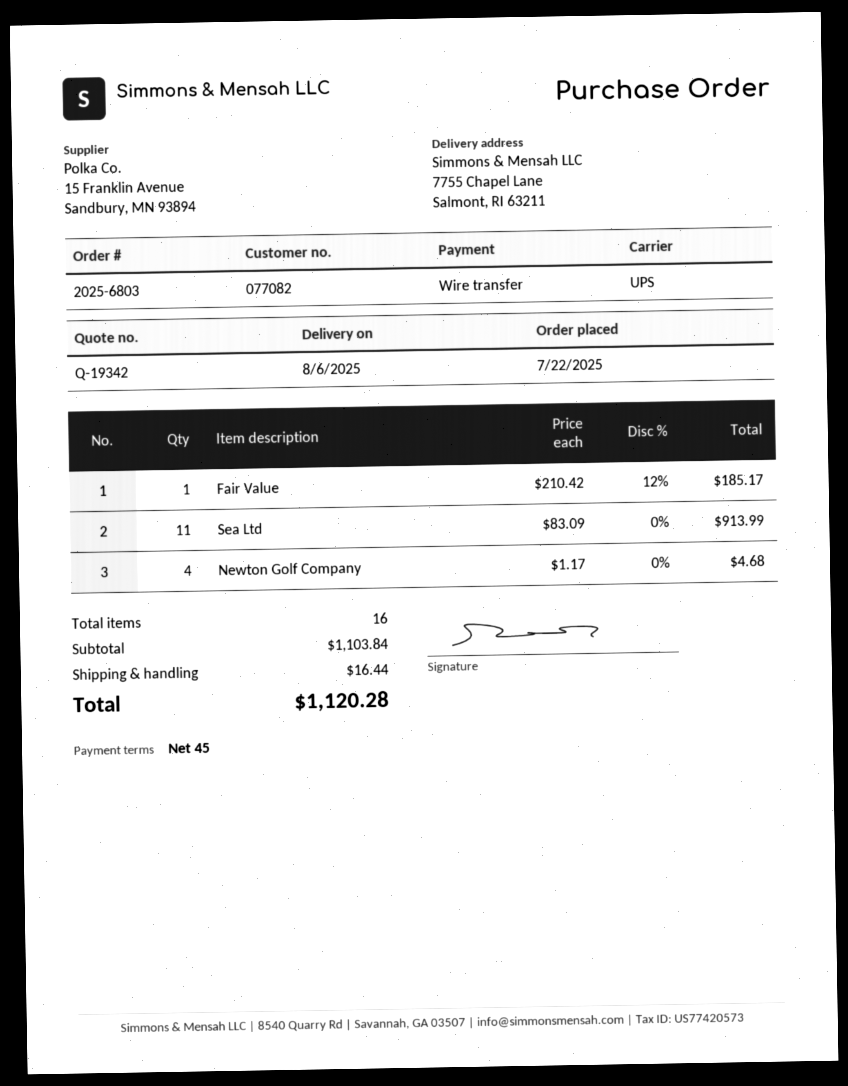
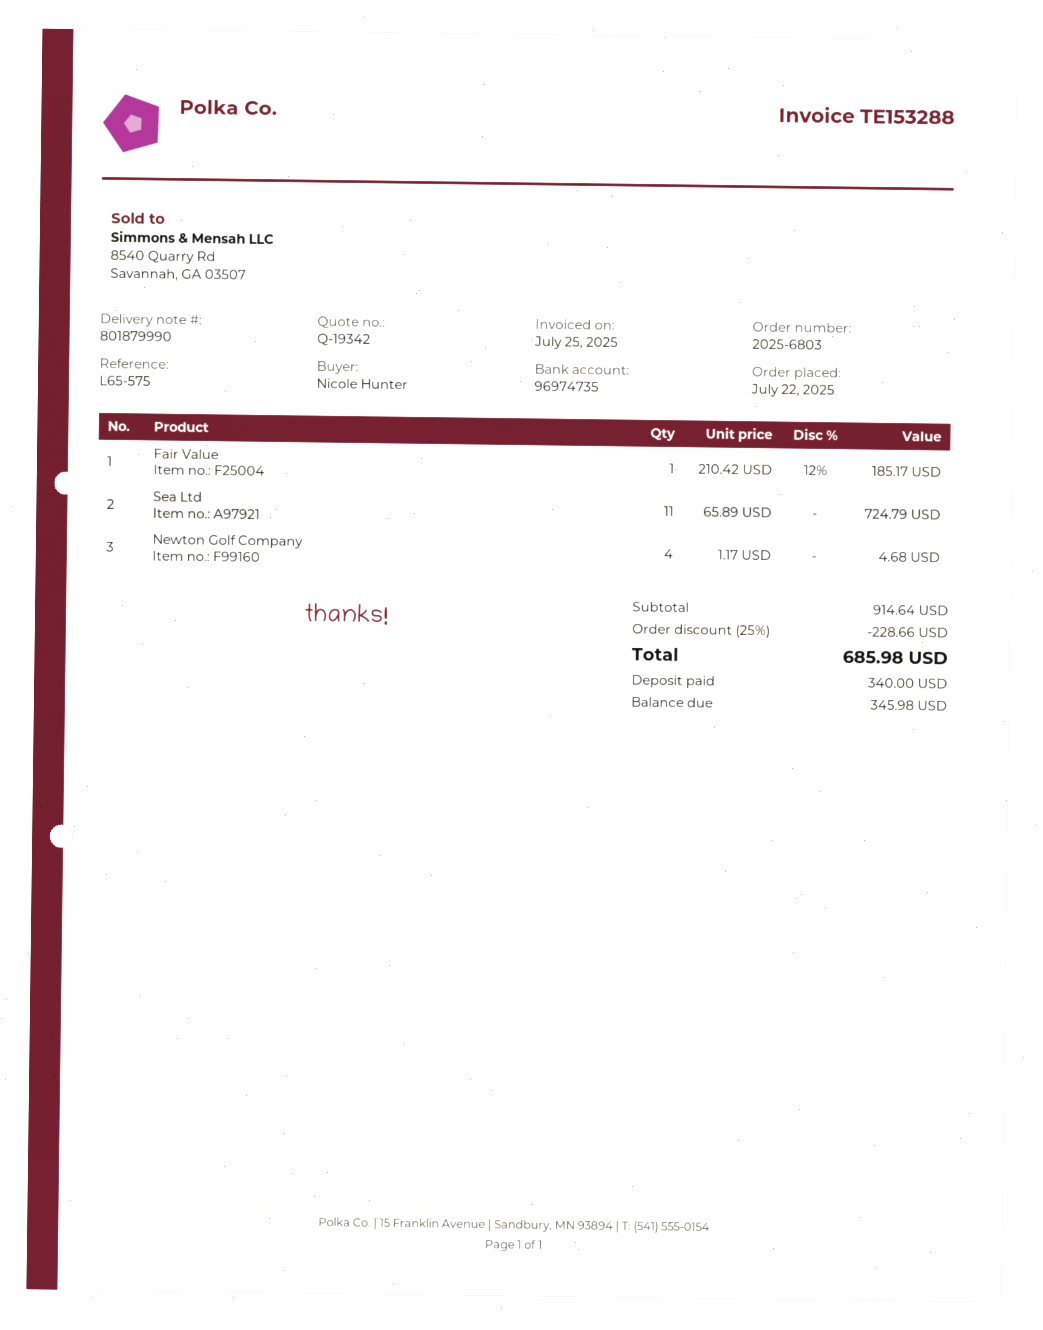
Sea Ltd: 11 x 83.09 = 913.99 -> 11 x 65.89 = 724.79
subtotal: 1103.84 -> 914.64
discount: none -> 25% = 228.66
shipping: 16.44 -> none
total: 1120.28 -> 685.98

